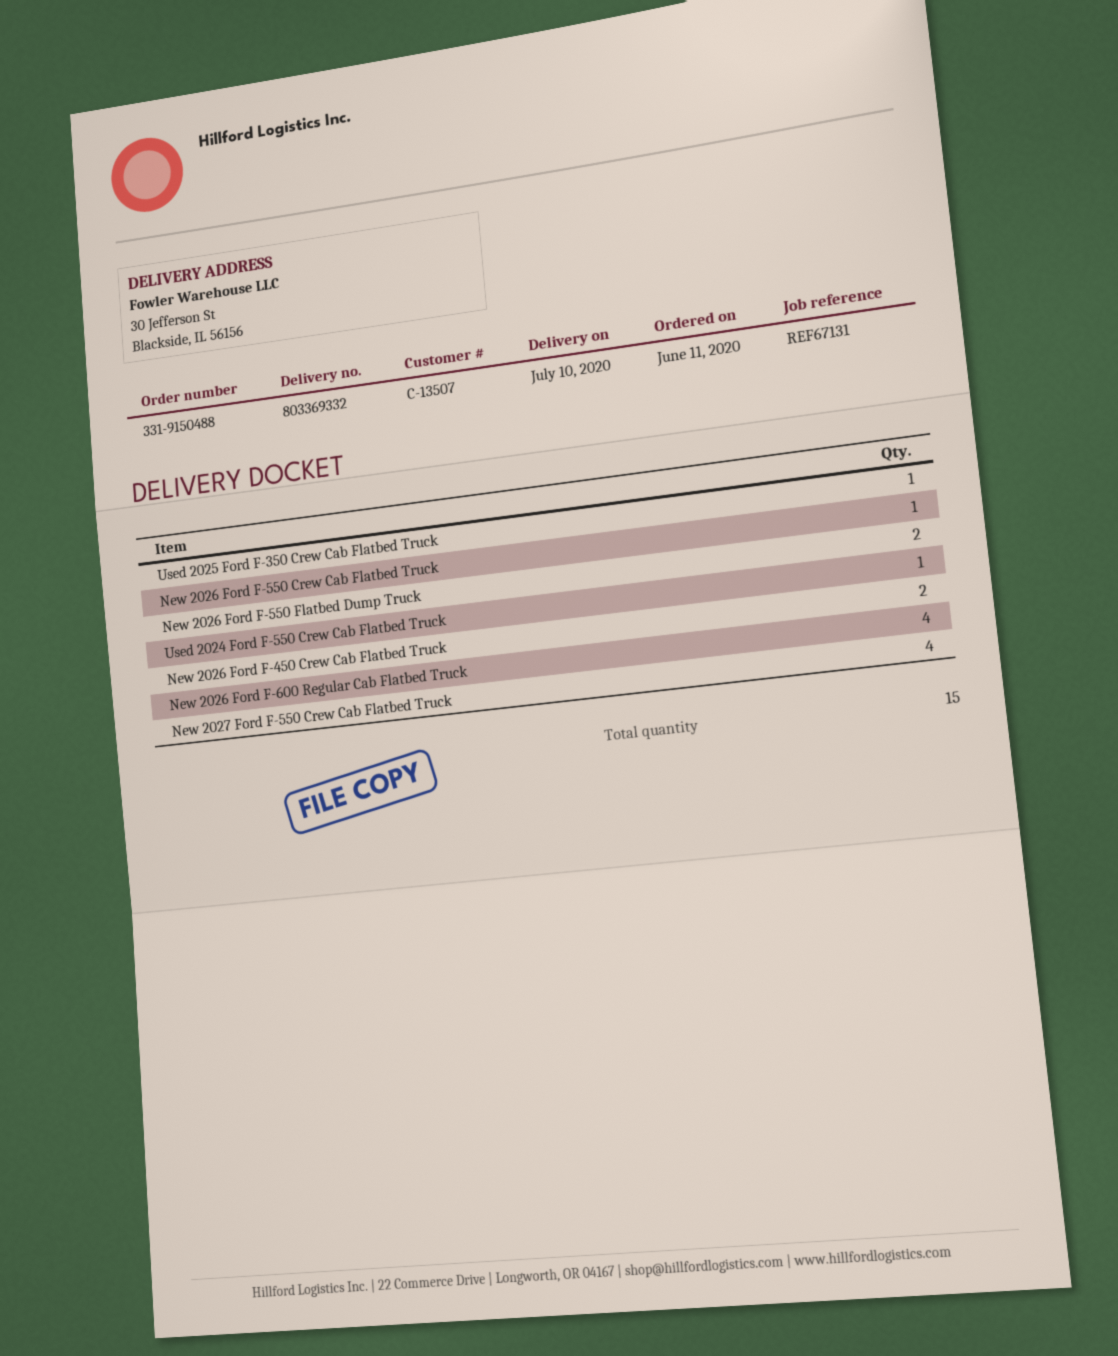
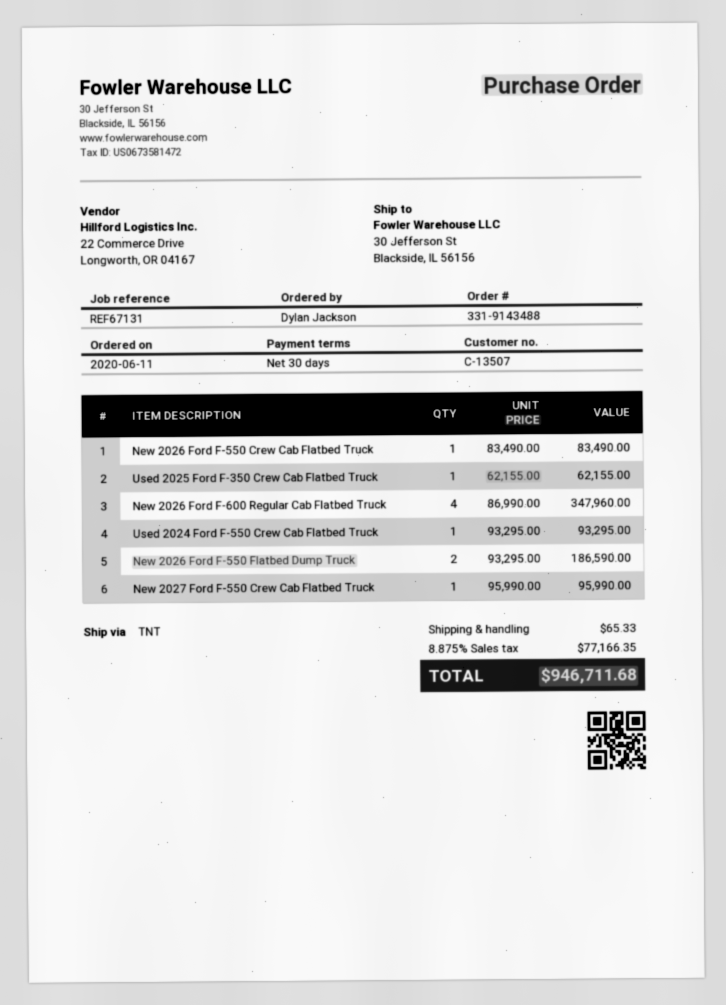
order number: 331-9150488 -> 331-9143488
New 2026 Ford F-450 Crew Cab Flatbed Truck: 2 -> none
New 2027 Ford F-550 Crew Cab Flatbed Truck: 4 -> 1

